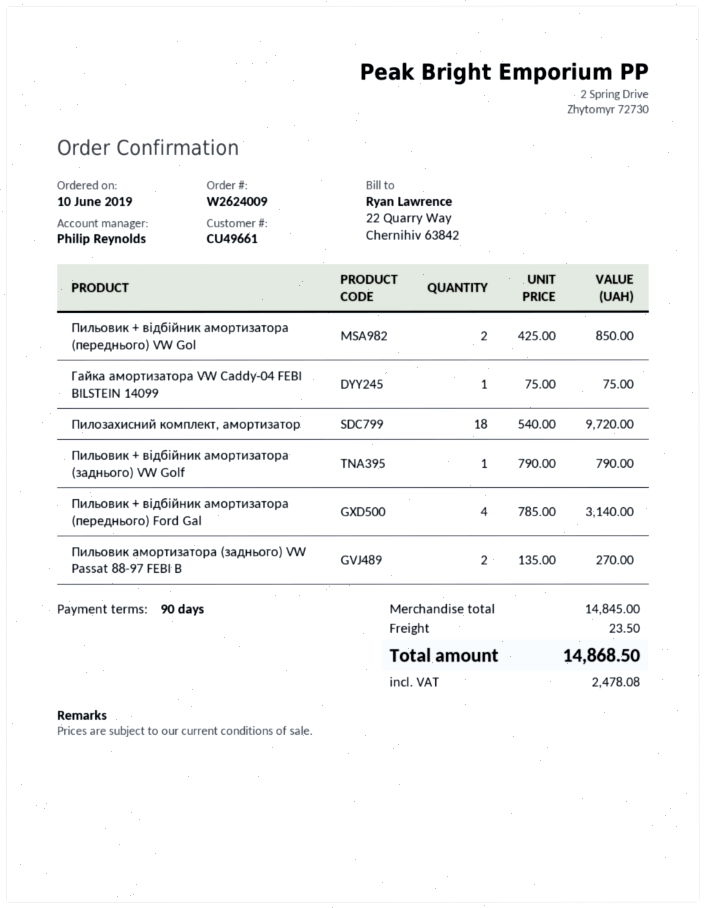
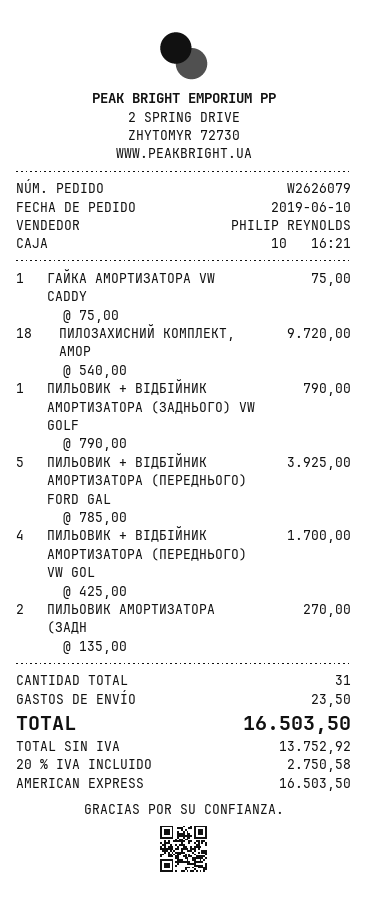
order number: W2624009 -> W2626079
Пильовик + відбійник амортизатора (переднього) VW Gol: 2 x 425.00 = 850.00 -> 4 x 425.00 = 1700.00
Пильовик + відбійник амортизатора (переднього) Ford Gal: 4 x 785.00 = 3140.00 -> 5 x 785.00 = 3925.00
tax: 2478.08 -> 2750.58
total: 14868.50 -> 16503.50

